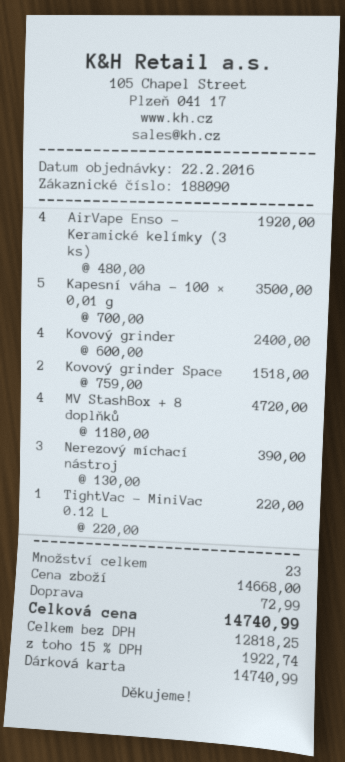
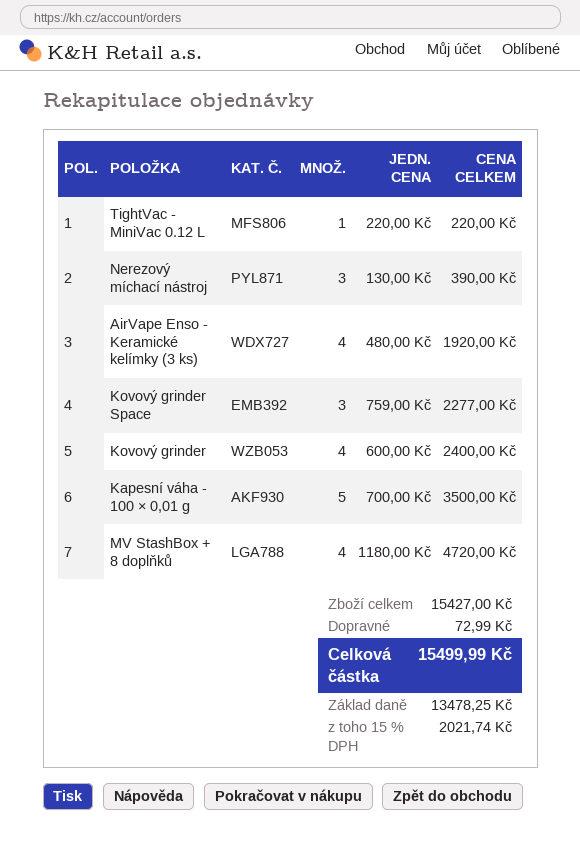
Kovový grinder Space: 2 x 759.00 = 1518.00 -> 3 x 759.00 = 2277.00
subtotal: 14668.00 -> 15427.00
net: 12818.25 -> 13478.25
tax: 15% = 1922.74 -> 15% = 2021.74
total: 14740.99 -> 15499.99

